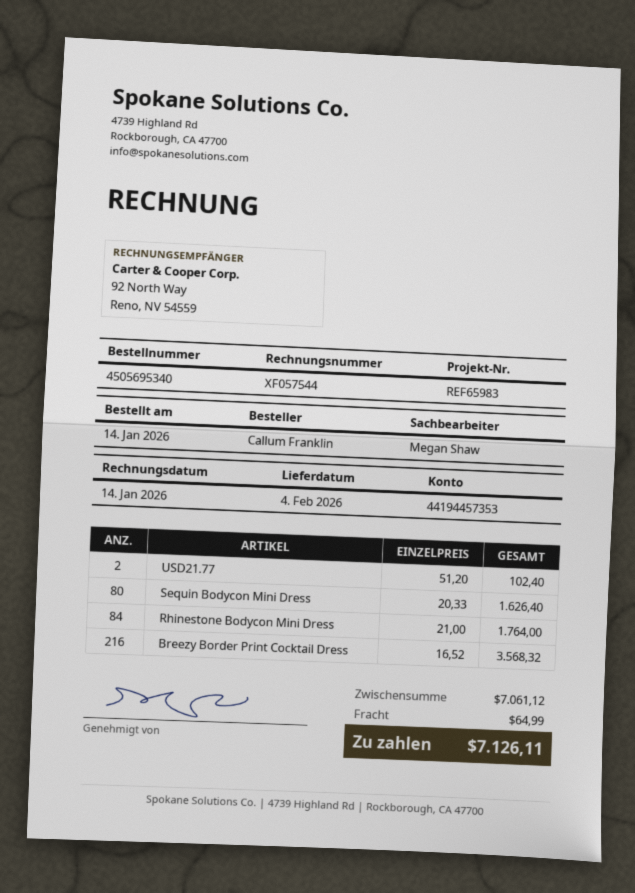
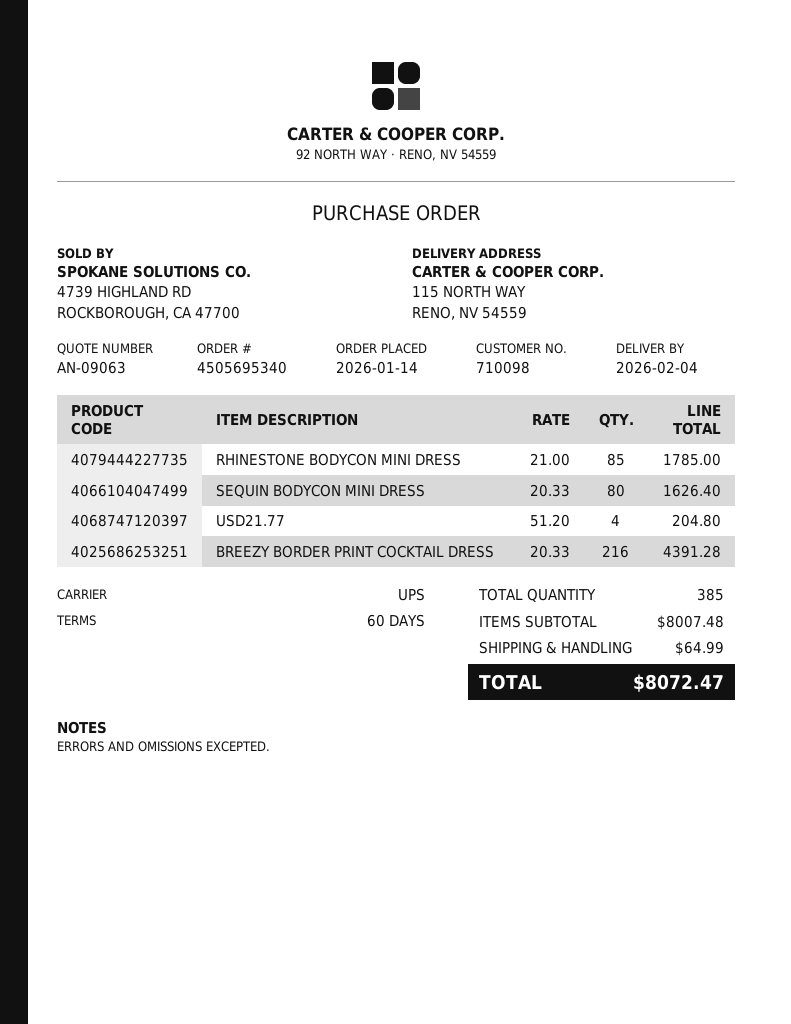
USD21.77: 2 x 51.20 = 102.40 -> 4 x 51.20 = 204.80
Rhinestone Bodycon Mini Dress: 84 x 21.00 = 1764.00 -> 85 x 21.00 = 1785.00
Breezy Border Print Cocktail Dress: 216 x 16.52 = 3568.32 -> 216 x 20.33 = 4391.28
subtotal: 7061.12 -> 8007.48
total: 7126.11 -> 8072.47

